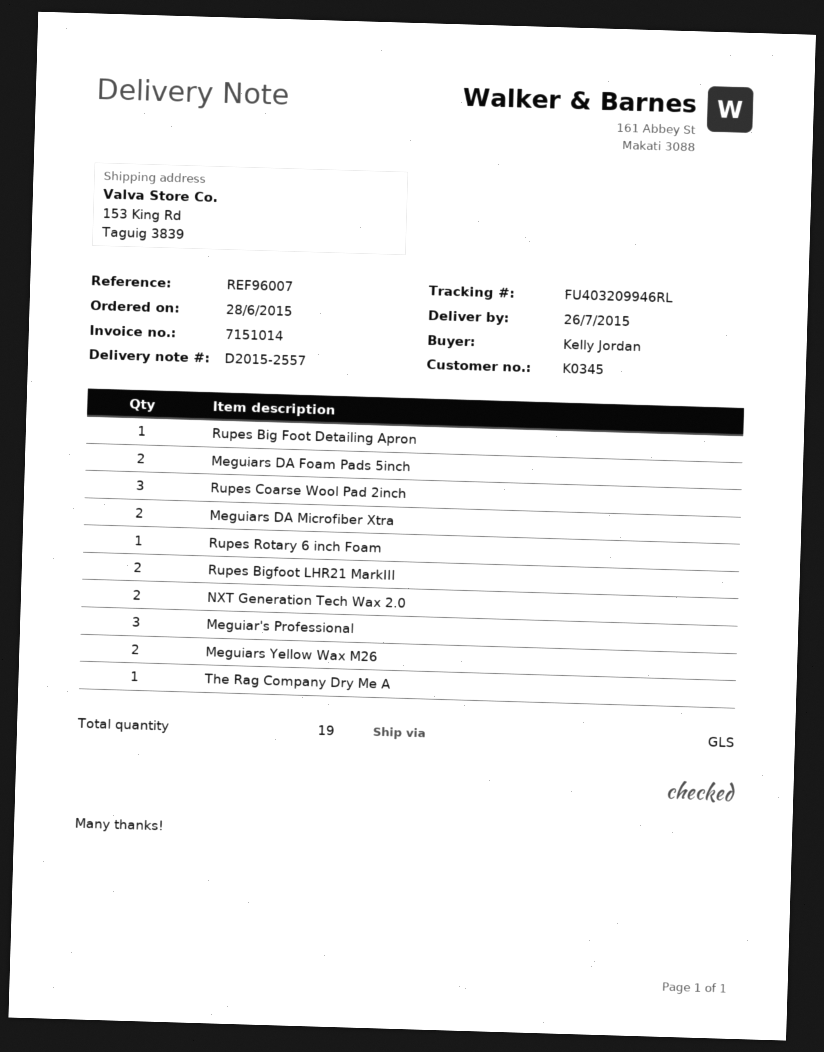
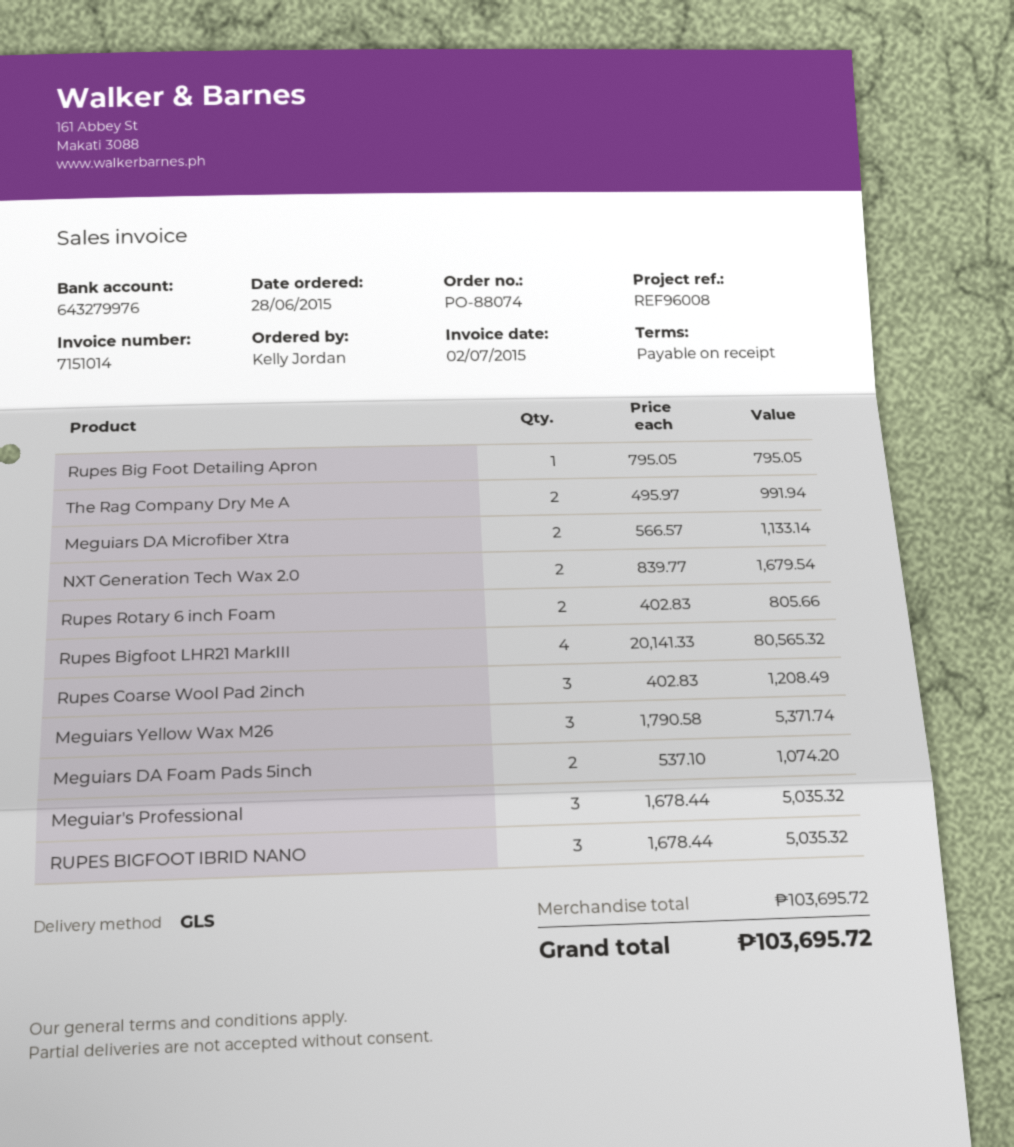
reference: REF96007 -> REF96008
Rupes Rotary 6 inch Foam: 1 -> 2
Rupes Bigfoot LHR21 MarkIII: 2 -> 4
Meguiars Yellow Wax M26: 2 -> 3
The Rag Company Dry Me A: 1 -> 2
RUPES BIGFOOT IBRID NANO: none -> 3

